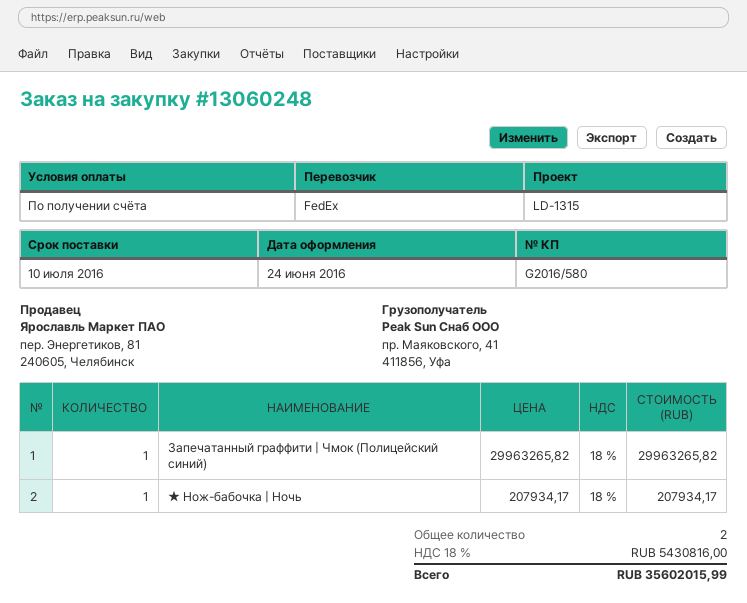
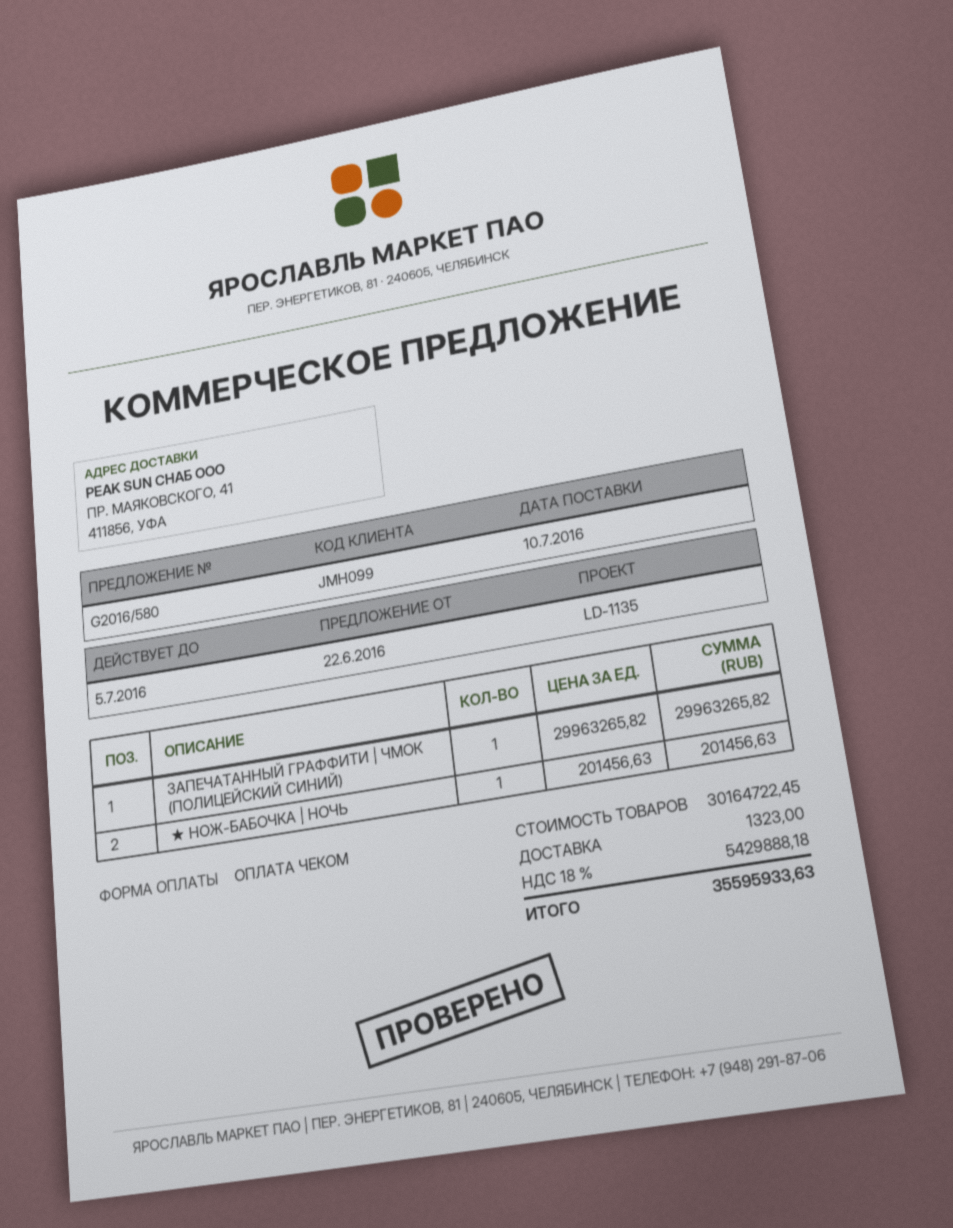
reference: LD-1315 -> LD-1135
★ Нож-бабочка | Ночь: 1 x 207934.17 = 207934.17 -> 1 x 201456.63 = 201456.63
shipping: none -> 1323.00
tax: 18% = 5430816.00 -> 18% = 5429888.18
total: 35602015.99 -> 35595933.63

